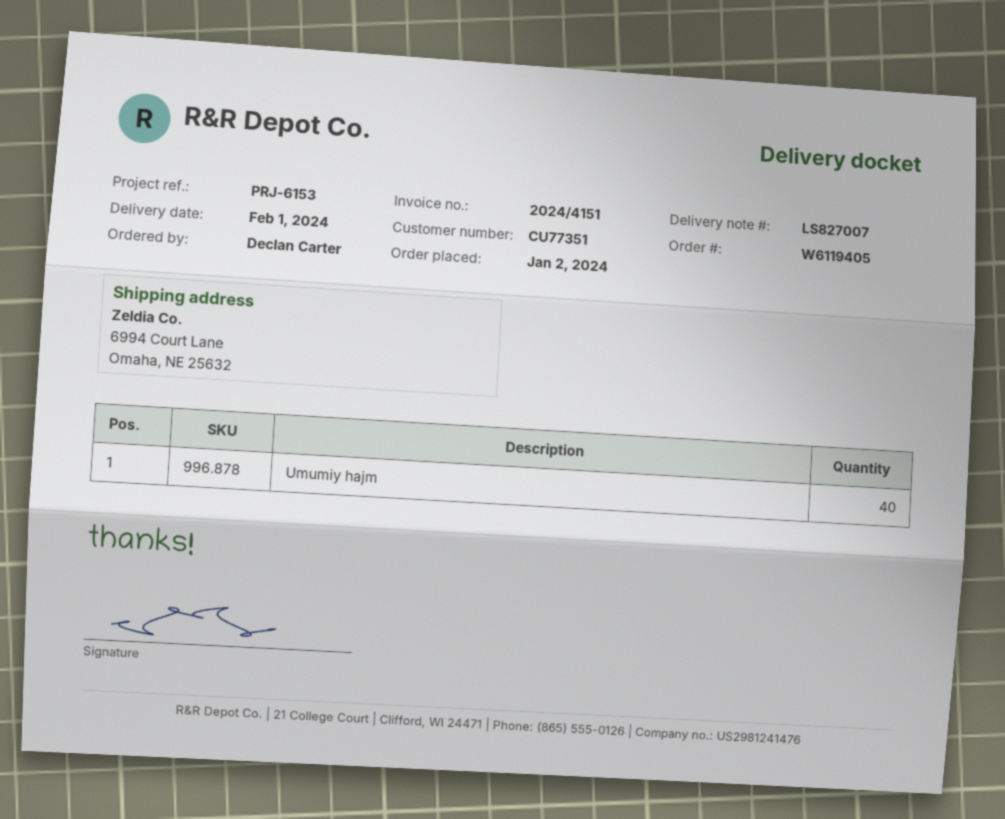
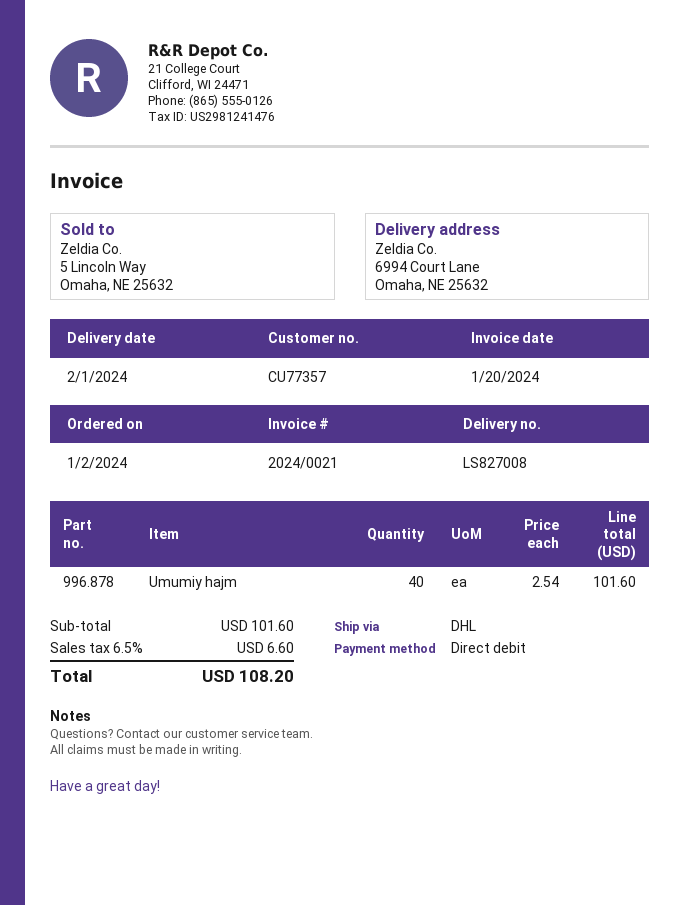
delivery note number: LS827007 -> LS827008
invoice number: 2024/4151 -> 2024/0021
customer number: CU77351 -> CU77357

